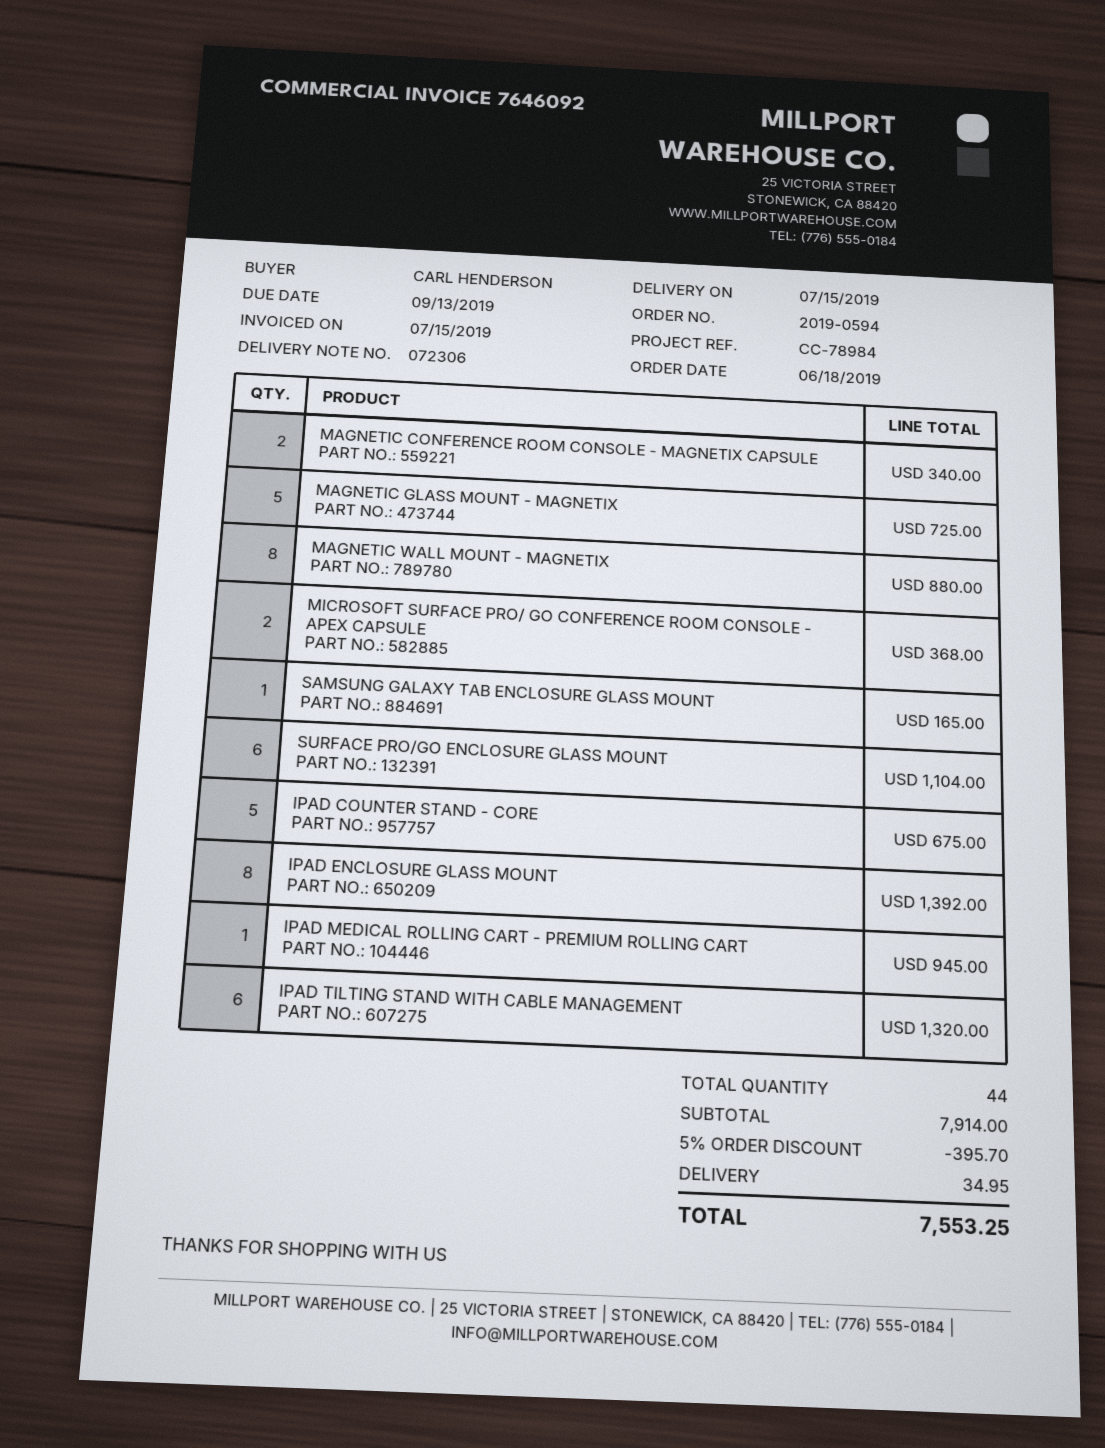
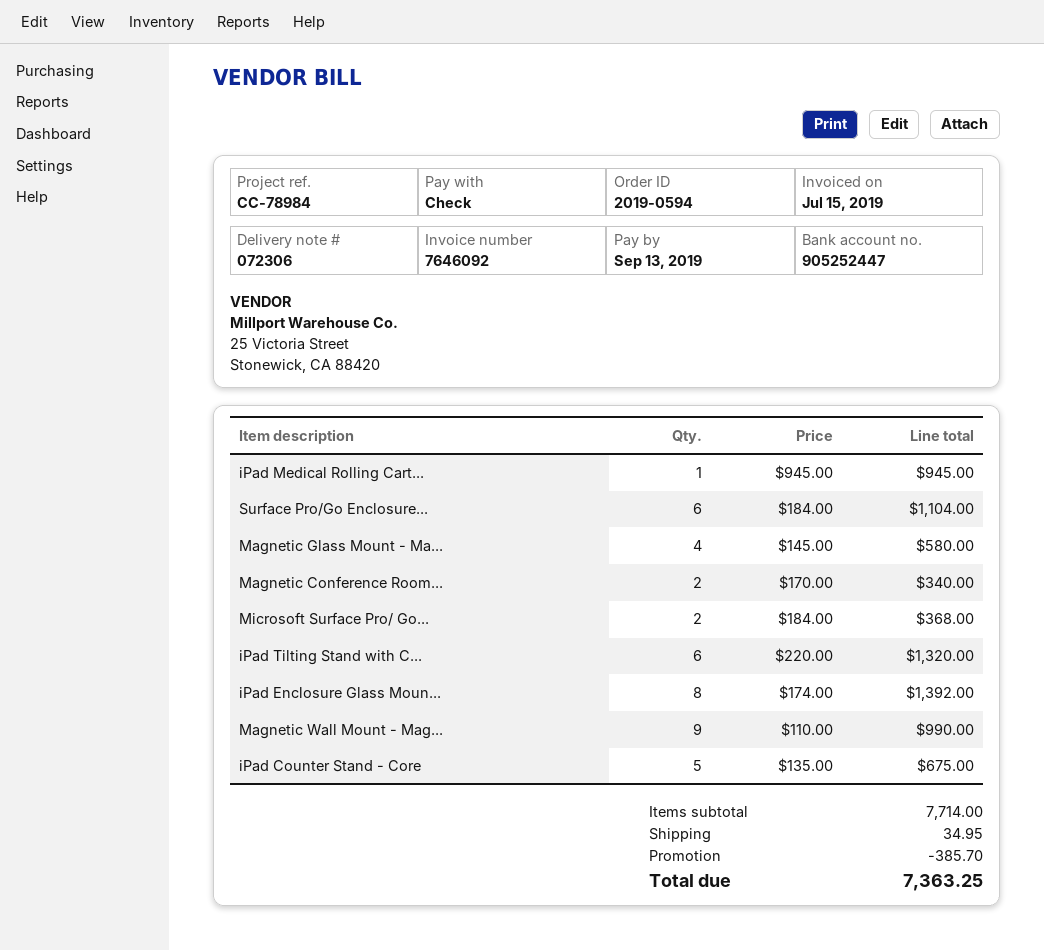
MAGNETIC GLASS MOUNT - MAGNETIX: 5 for 725.00 -> 4 for 580.00
MAGNETIC WALL MOUNT - MAGNETIX: 8 for 880.00 -> 9 for 990.00
SAMSUNG GALAXY TAB ENCLOSURE GLASS MOUNT: 1 for 165.00 -> none
subtotal: 7914.00 -> 7714.00
discount: 395.70 -> 385.70
total: 7553.25 -> 7363.25

